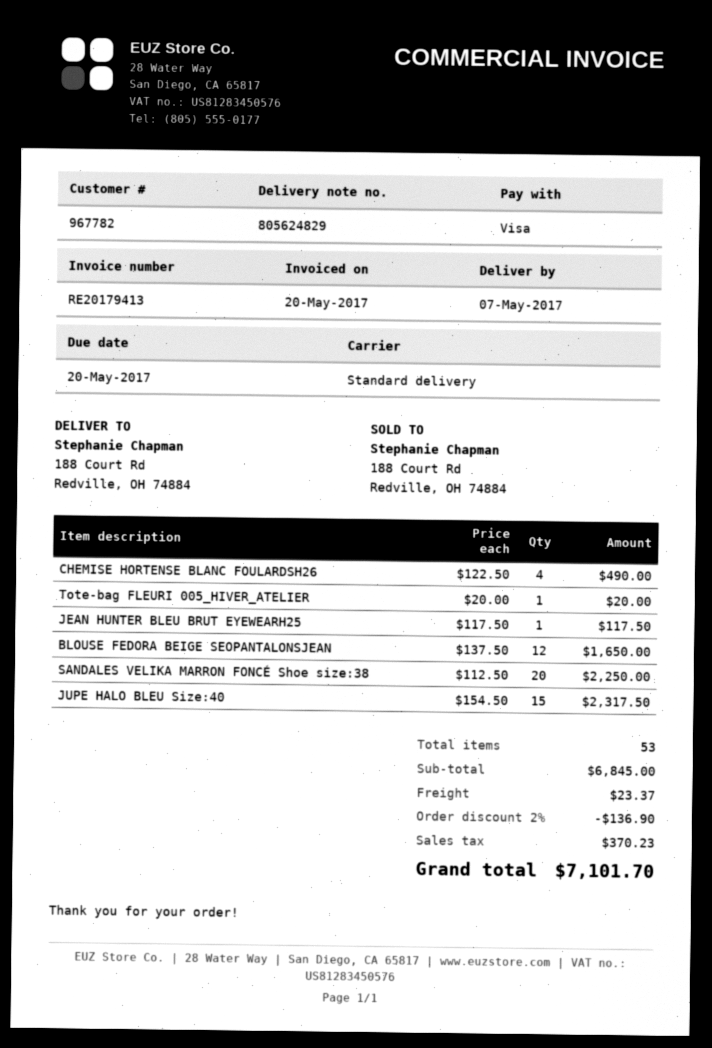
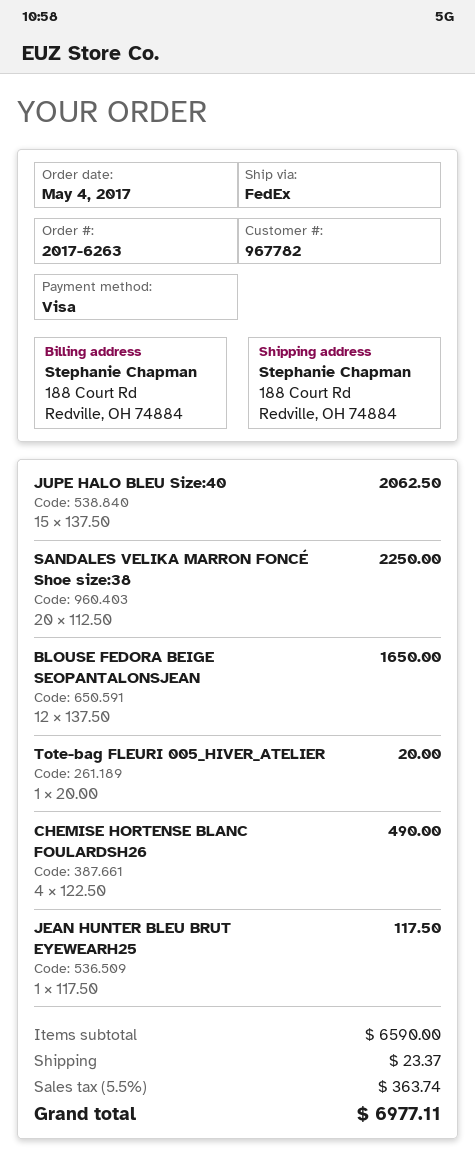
shipping method: standard -> FedEx
JUPE HALO BLEU Size:40: 15 x 154.50 = 2317.50 -> 15 x 137.50 = 2062.50
subtotal: 6845.00 -> 6590.00
discount: 2% = 136.90 -> none
tax: 370.23 -> 363.74
total: 7101.70 -> 6977.11

